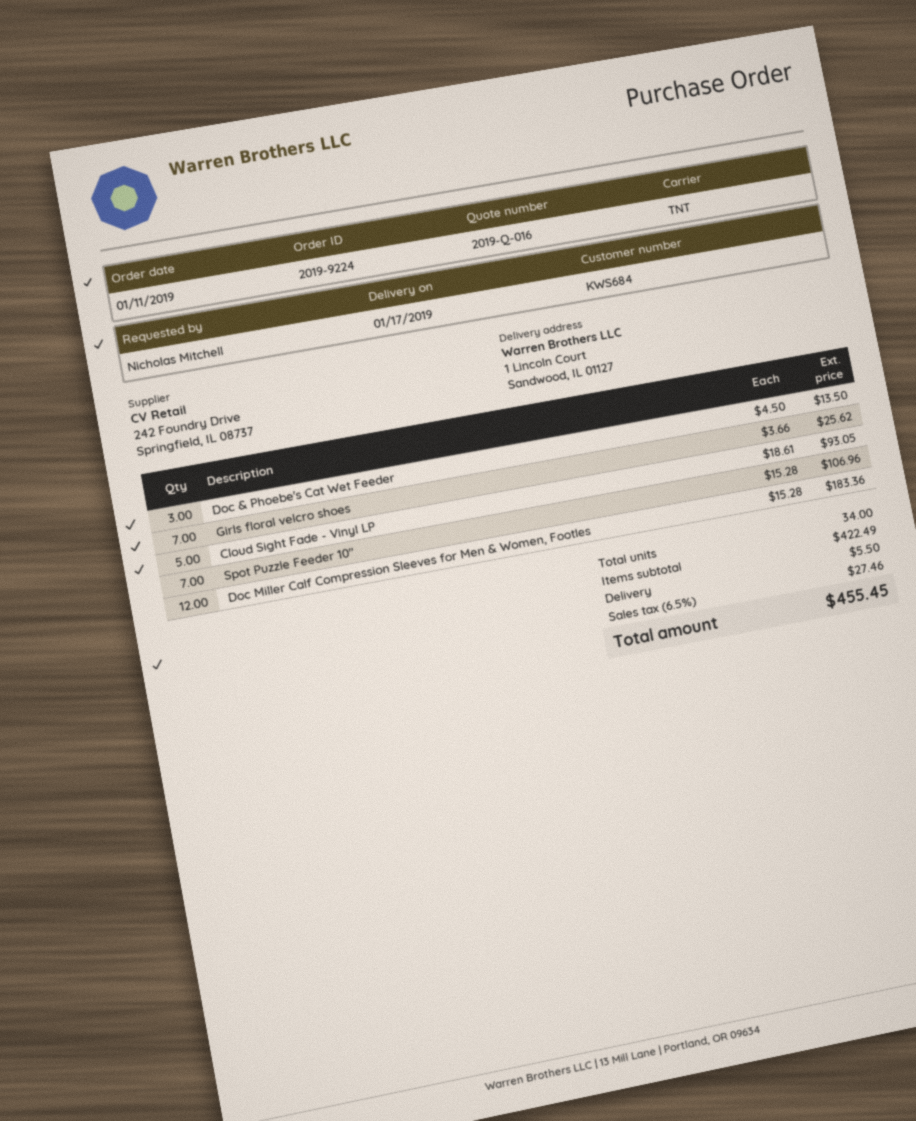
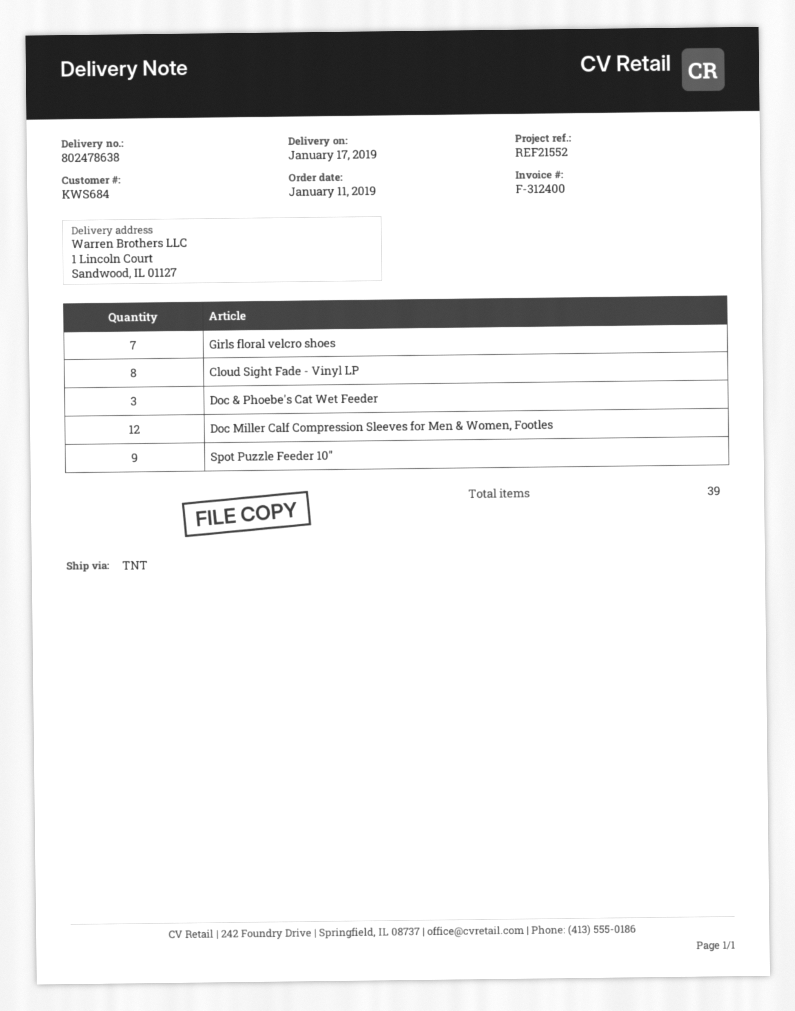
Cloud Sight Fade - Vinyl LP: 5 -> 8
Spot Puzzle Feeder 10": 7 -> 9
total quantity: 34 -> 39

